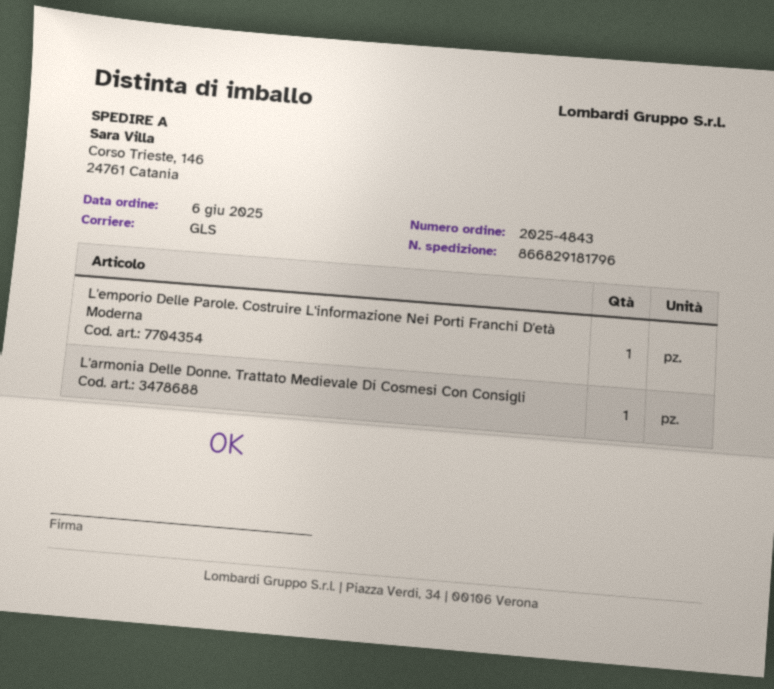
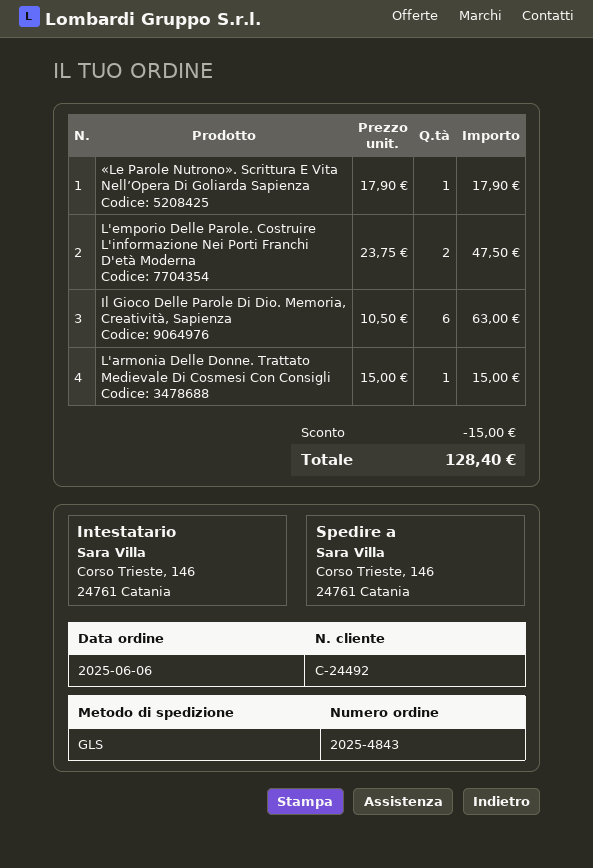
L'emporio Delle Parole. Costruire L'informazione Nei Porti Franchi D'età Moderna: 1 -> 2
«Le Parole Nutrono». Scrittura E Vita Nell’Opera Di Goliarda Sapienza: none -> 1
Il Gioco Delle Parole Di Dio. Memoria, Creatività, Sapienza: none -> 6

